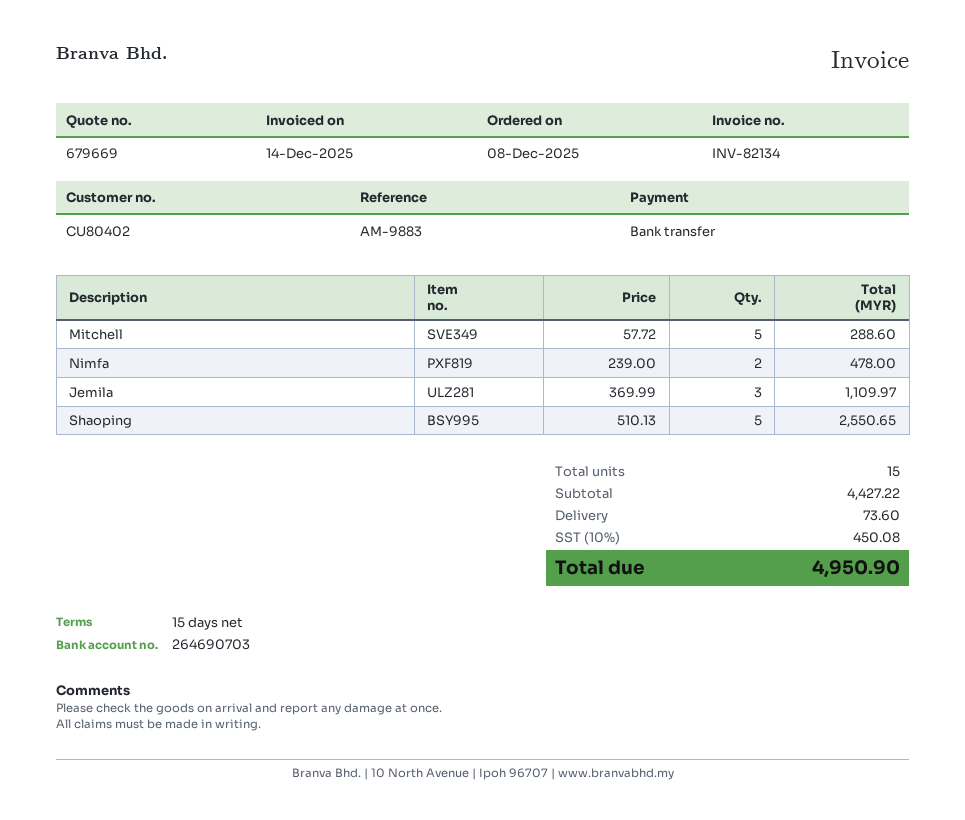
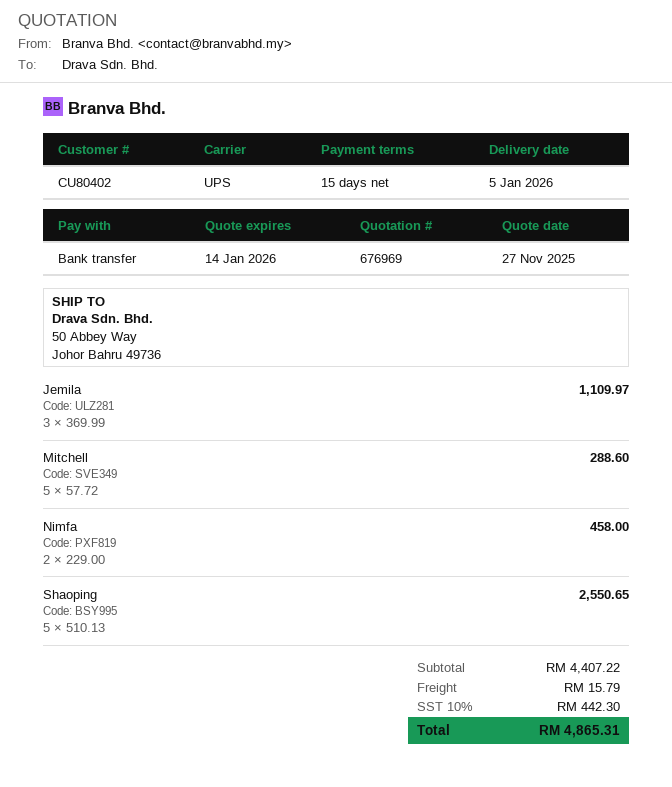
quote number: 679669 -> 676969
Nimfa: 2 x 239.00 = 478.00 -> 2 x 229.00 = 458.00
subtotal: 4427.22 -> 4407.22
shipping: 73.60 -> 15.79
tax: 10% = 450.08 -> 10% = 442.30
total: 4950.90 -> 4865.31

